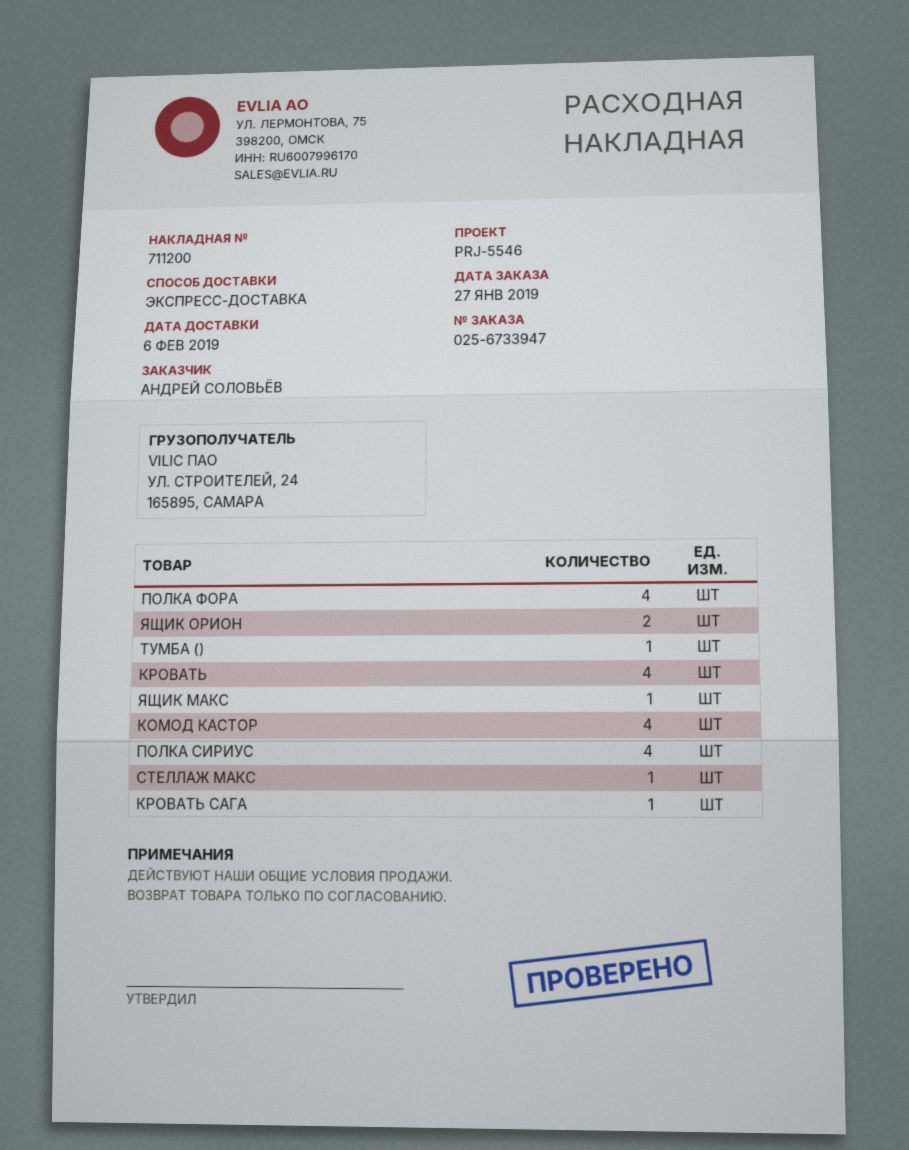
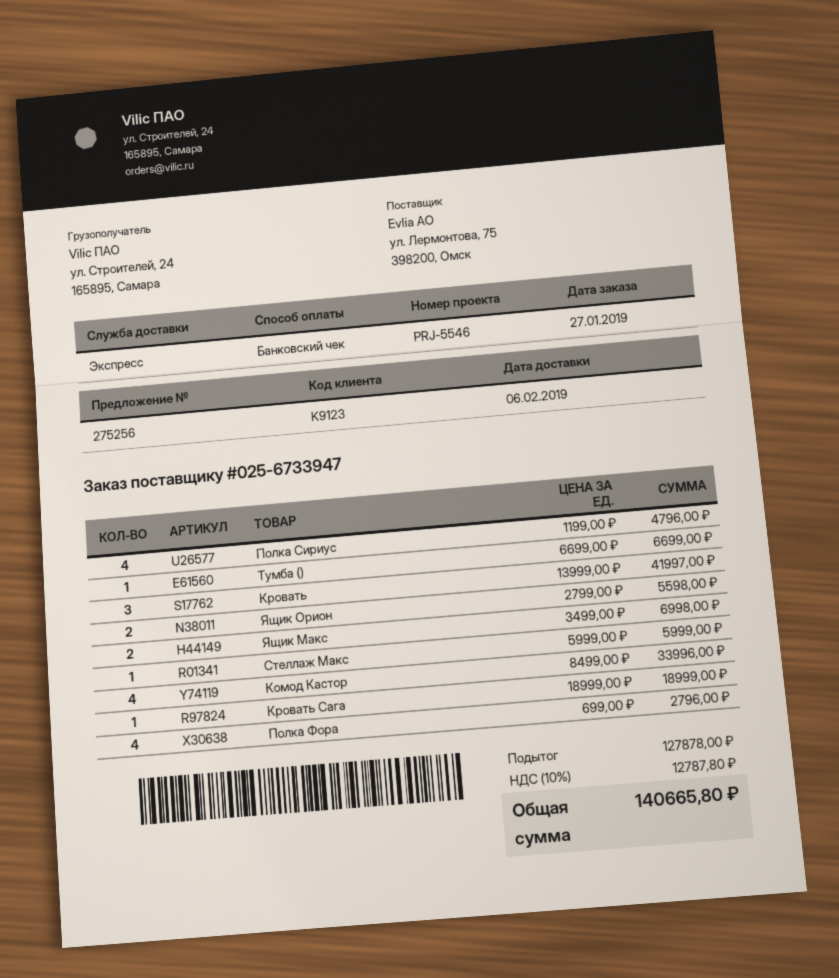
КРОВАТЬ: 4 -> 3
ЯЩИК МАКС: 1 -> 2

